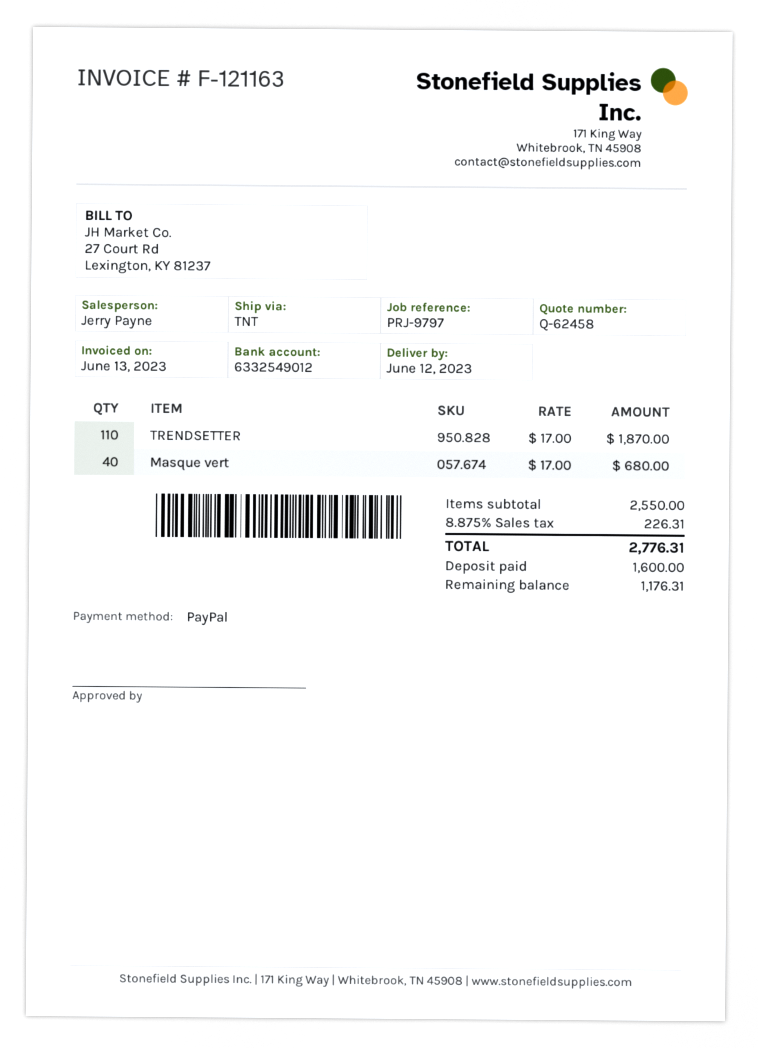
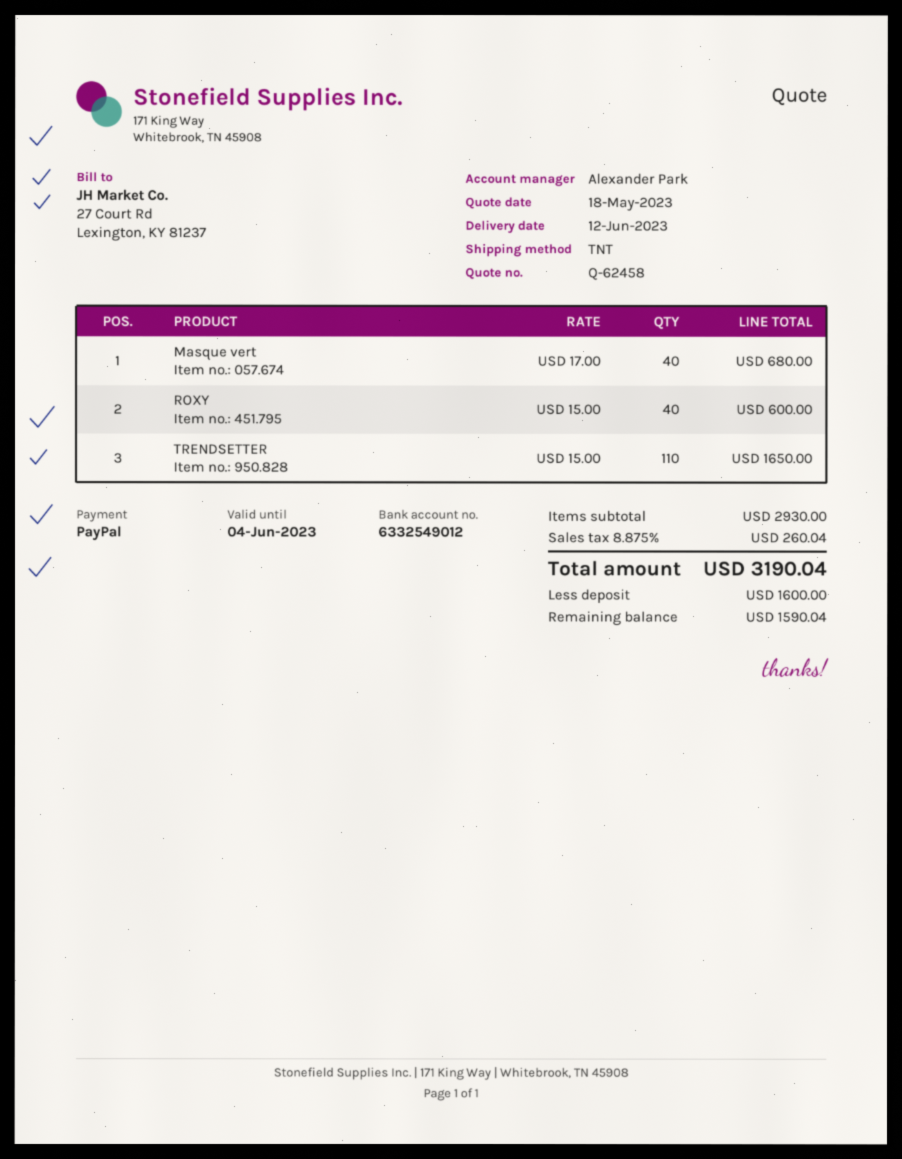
sales rep: Jerry Payne -> Alexander Park
TRENDSETTER: 110 x 17.00 = 1870.00 -> 110 x 15.00 = 1650.00
ROXY: none -> 40 x 15.00 = 600.00
subtotal: 2550.00 -> 2930.00
tax: 8.875% = 226.31 -> 8.875% = 260.04
total: 2776.31 -> 3190.04
balance: 1176.31 -> 1590.04

